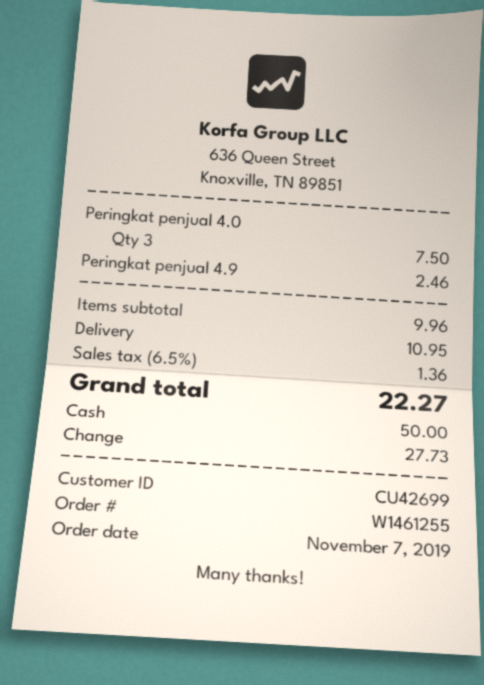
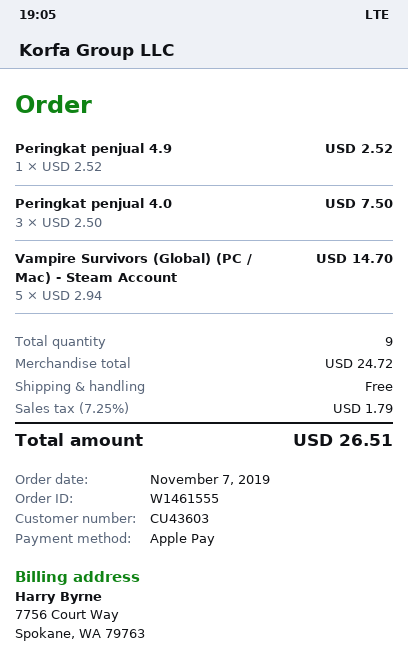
order number: W1461255 -> W1461555
customer number: CU42699 -> CU43603
payment method: cash -> Apple Pay
Peringkat penjual 4.9: 1 for 2.46 -> 1 for 2.52
Vampire Survivors (Global) (PC / Mac) - Steam Account: none -> 5 for 14.70
subtotal: 9.96 -> 24.72
shipping: 10.95 -> 0.00
tax: 6.5% = 1.36 -> 7.25% = 1.79
total: 22.27 -> 26.51

